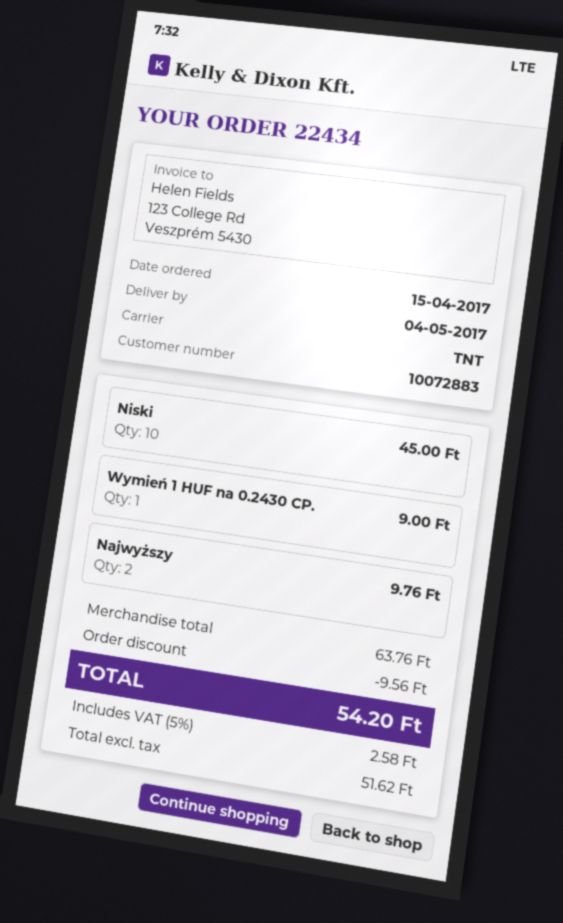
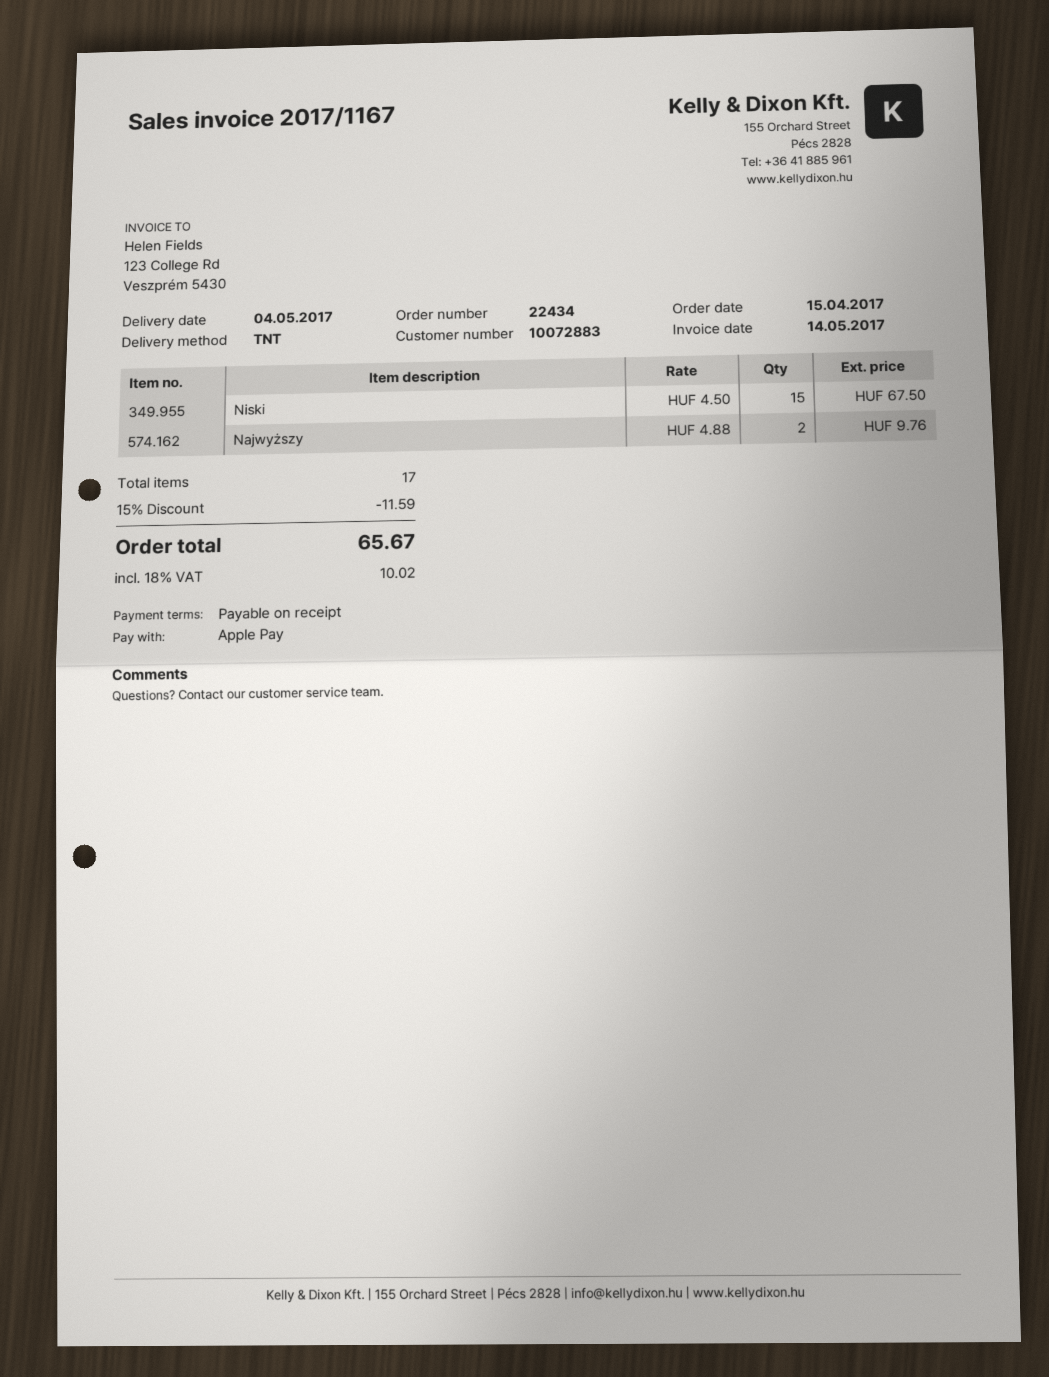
Niski: 10 for 45.00 -> 15 for 67.50
Wymień 1 HUF na 0.2430 CP.: 1 for 9.00 -> none
discount: 9.56 -> 11.59
tax: 5% = 2.58 -> 18% = 10.02
total: 54.20 -> 65.67

